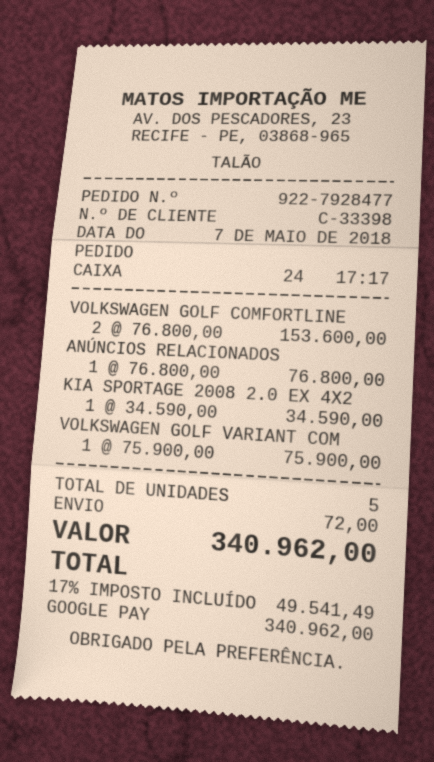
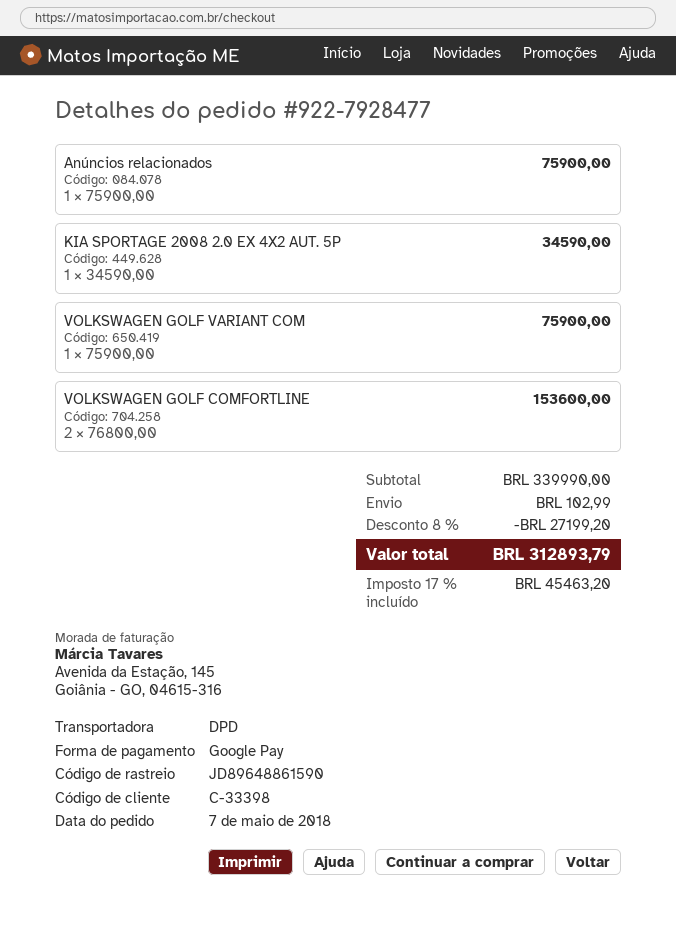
ANÚNCIOS RELACIONADOS: 1 x 76800.00 = 76800.00 -> 1 x 75900.00 = 75900.00
discount: none -> 8% = 27199.20
shipping: 72.00 -> 102.99
tax: 17% = 49541.49 -> 17% = 45463.20
total: 340962.00 -> 312893.79

